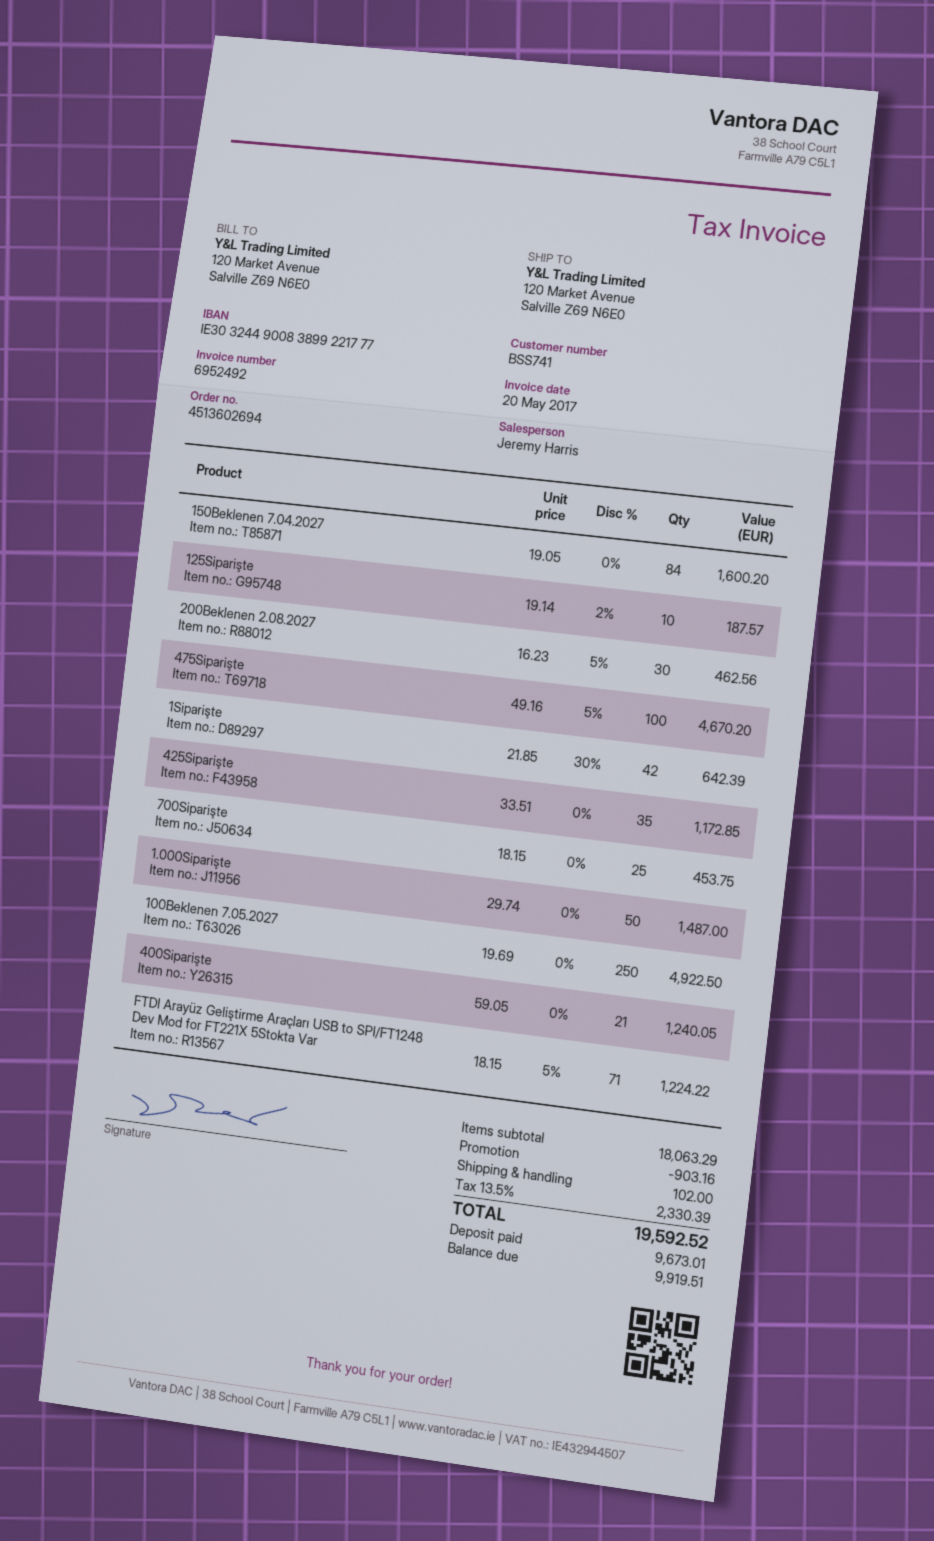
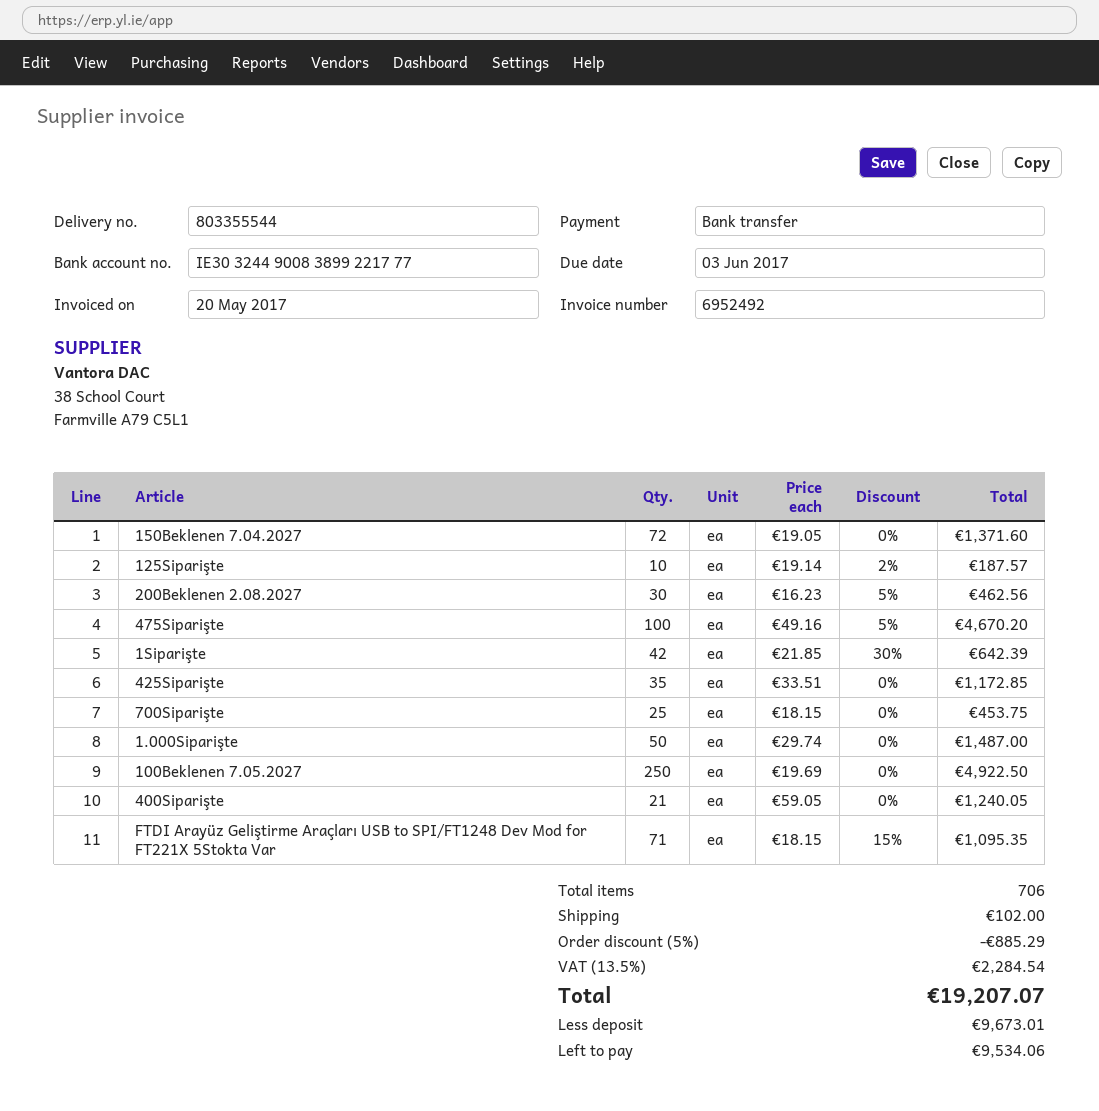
150Beklenen 7.04.2027: 84 x 19.05 = 1600.20 -> 72 x 19.05 = 1371.60
FTDI Arayüz Geliştirme Araçları USB to SPI/FT1248 Dev Mod for FT221X 5Stokta Var: 71 x 18.15 - 5% = 1224.22 -> 71 x 18.15 - 15% = 1095.35
discount: 903.16 -> 885.29
tax: 13.5% = 2330.39 -> 13.5% = 2284.54
total: 19592.52 -> 19207.07
balance: 9919.51 -> 9534.06

